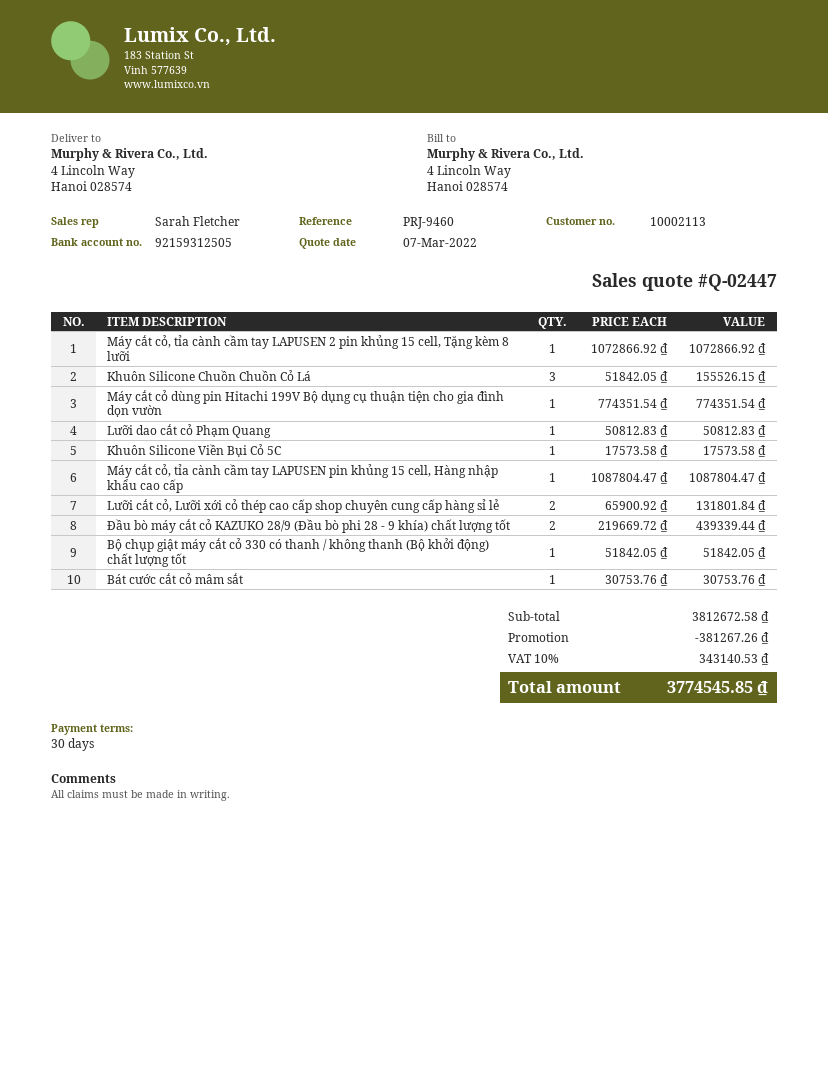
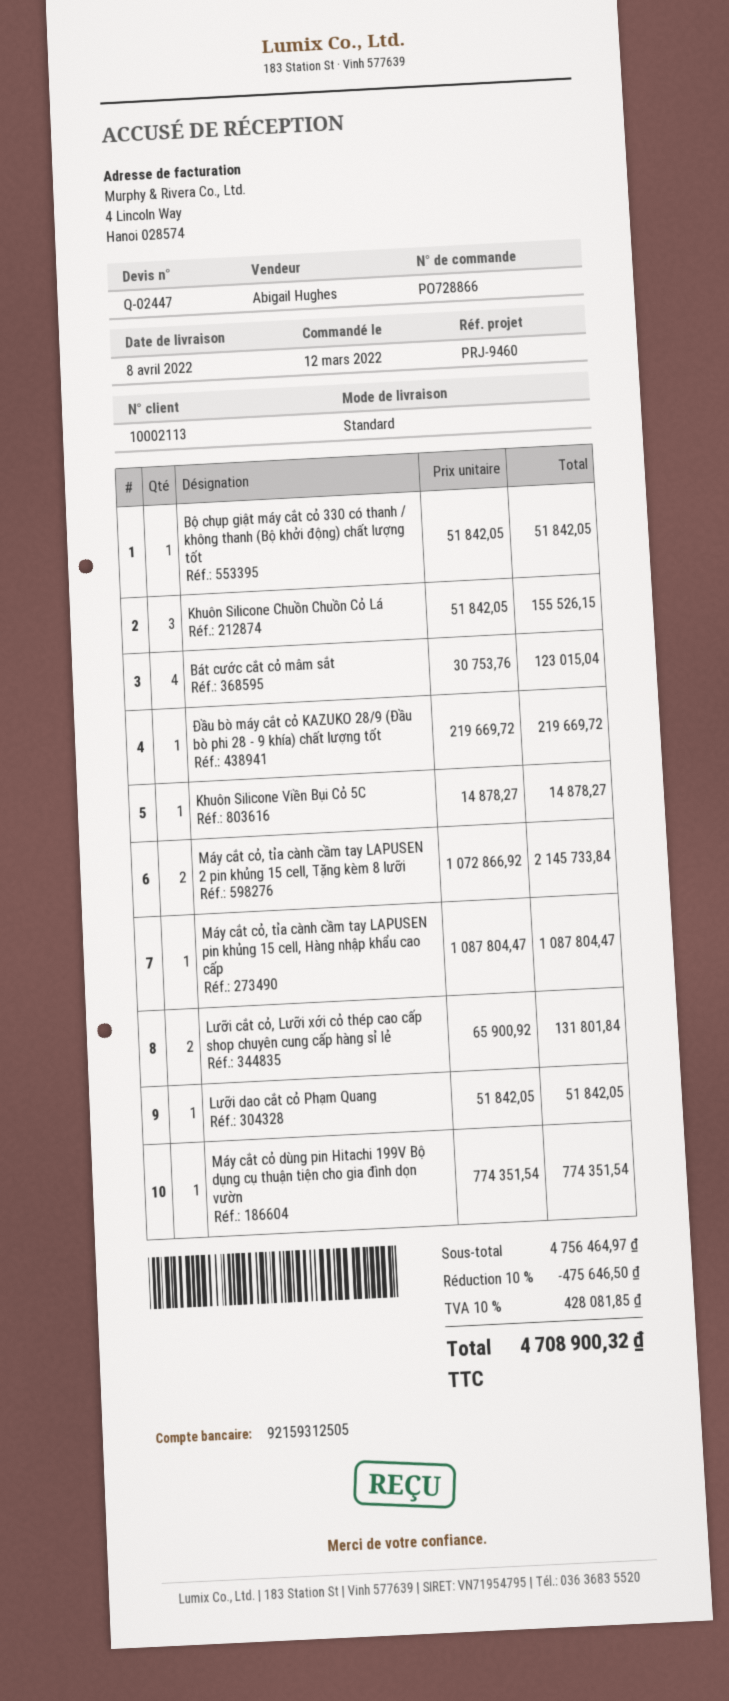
sales rep: Sarah Fletcher -> Abigail Hughes
Máy cắt cỏ, tỉa cành cầm tay LAPUSEN 2 pin khủng 15 cell, Tặng kèm 8 lưỡi: 1 x 1072866.92 = 1072866.92 -> 2 x 1072866.92 = 2145733.84
Lưỡi dao cắt cỏ Phạm Quang: 1 x 50812.83 = 50812.83 -> 1 x 51842.05 = 51842.05
Khuôn Silicone Viền Bụi Cỏ 5C: 1 x 17573.58 = 17573.58 -> 1 x 14878.27 = 14878.27
Đầu bò máy cắt cỏ KAZUKO 28/9 (Đầu bò phi 28 - 9 khía) chất lượng tốt: 2 x 219669.72 = 439339.44 -> 1 x 219669.72 = 219669.72
Bát cước cắt cỏ mâm sắt: 1 x 30753.76 = 30753.76 -> 4 x 30753.76 = 123015.04
subtotal: 3812672.58 -> 4756464.97
discount: 381267.26 -> 475646.50
tax: 10% = 343140.53 -> 10% = 428081.85
total: 3774545.85 -> 4708900.32

